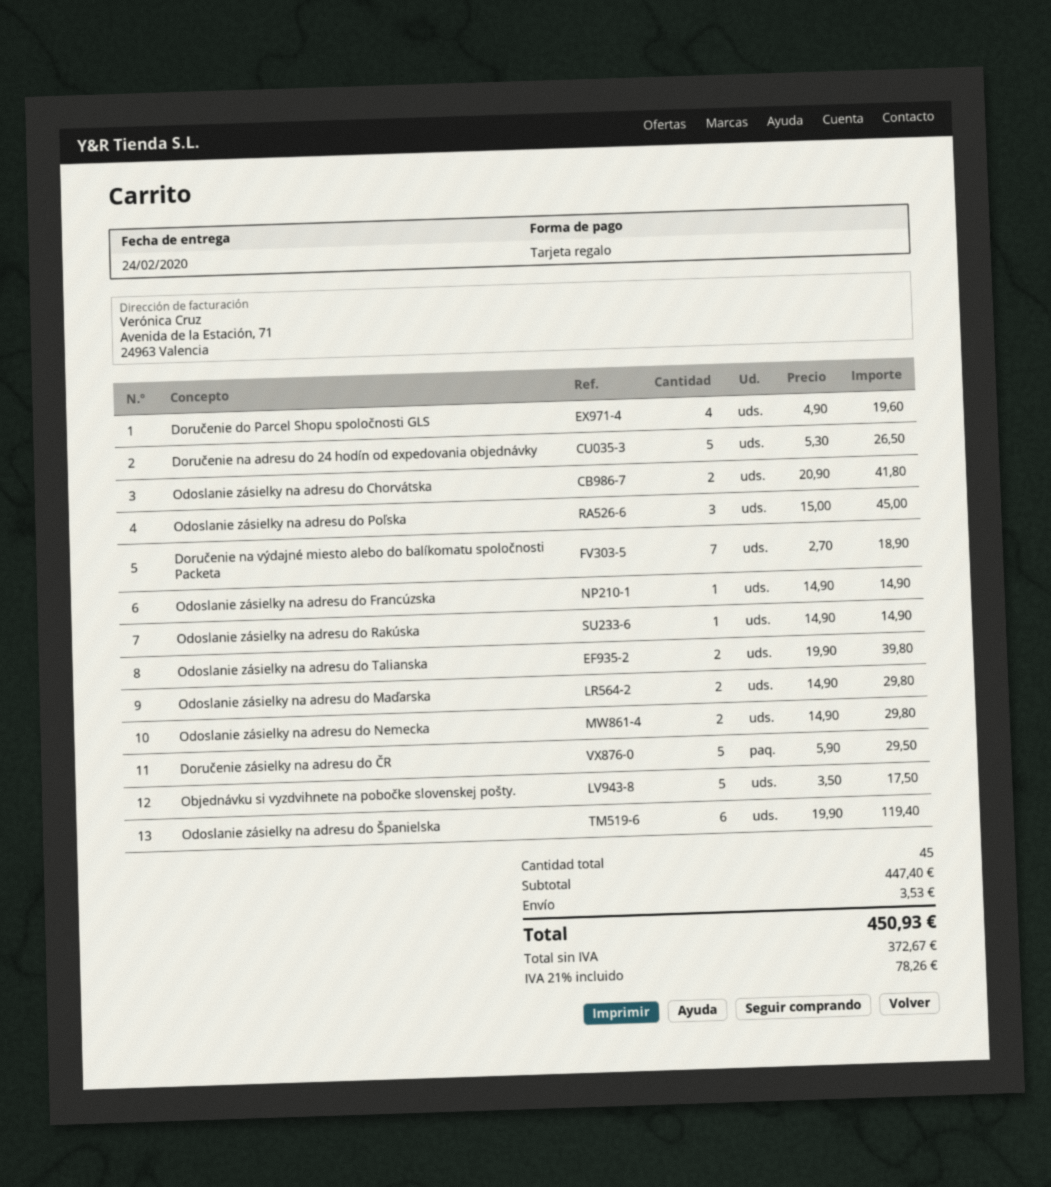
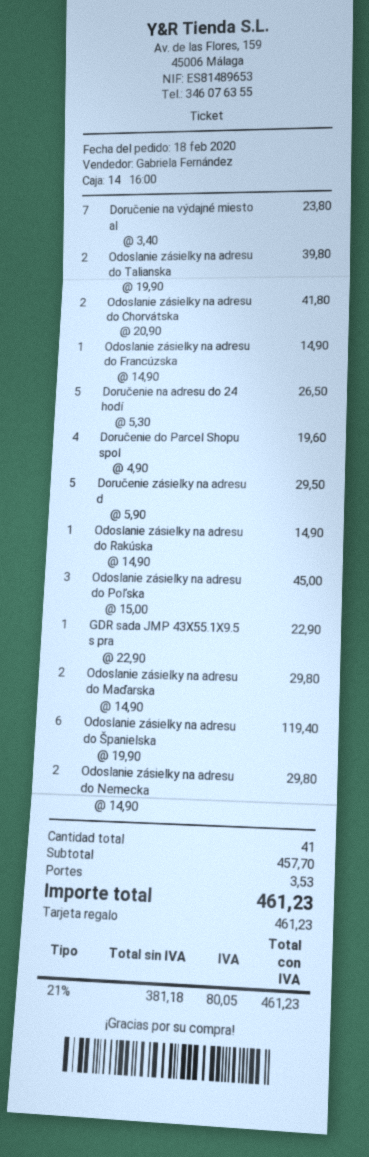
Doručenie na výdajné miesto alebo do balíkomatu spoločnosti Packeta: 7 x 2.70 = 18.90 -> 7 x 3.40 = 23.80
Objednávku si vyzdvihnete na pobočke slovenskej pošty.: 5 x 3.50 = 17.50 -> none
GDR sada JMP 43X55.1X9.5 s pra: none -> 1 x 22.90 = 22.90
total quantity: 45 -> 41
subtotal: 447.40 -> 457.70
net: 372.67 -> 381.18
tax: 21% = 78.26 -> 21% = 80.05
total: 450.93 -> 461.23

